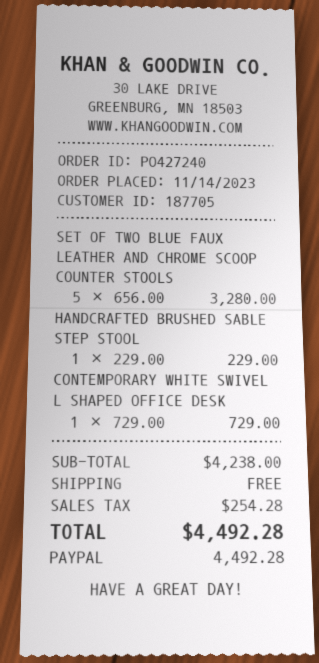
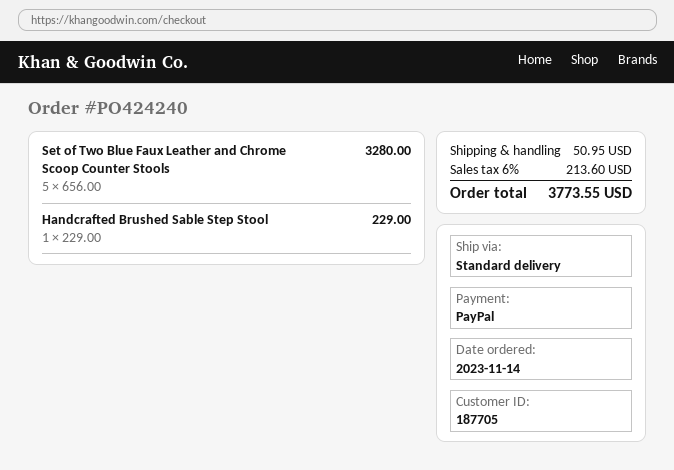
order number: PO427240 -> PO424240
CONTEMPORARY WHITE SWIVEL L SHAPED OFFICE DESK: 1 x 729.00 = 729.00 -> none
shipping: 0.00 -> 50.95
tax: 254.28 -> 213.60
total: 4492.28 -> 3773.55

